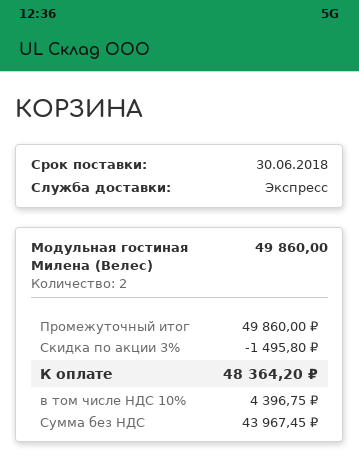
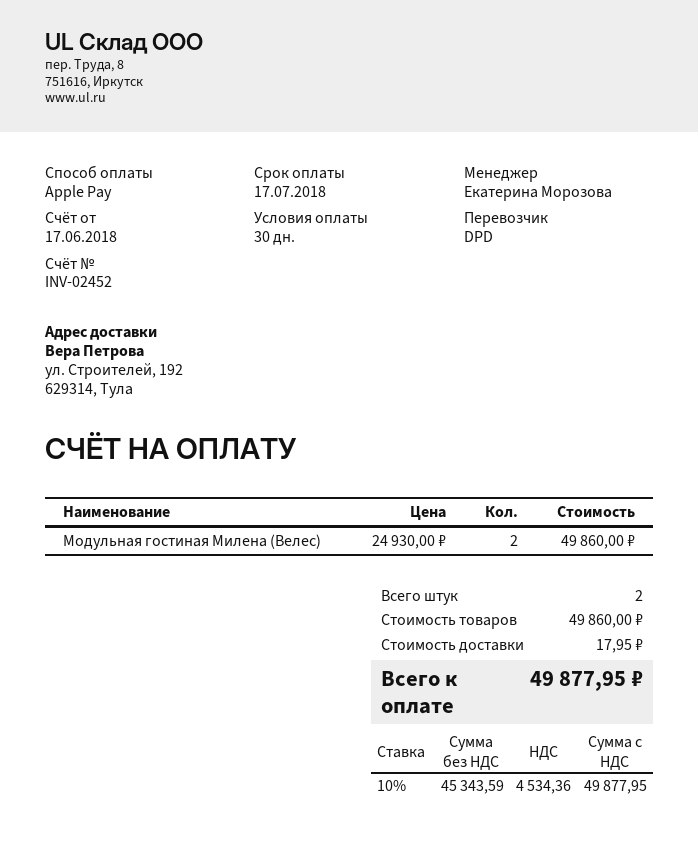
shipping method: express -> DPD
discount: 3% = 1495.80 -> none
shipping: none -> 17.95
net: 43967.45 -> 45343.59
tax: 10% = 4396.75 -> 10% = 4534.36
total: 48364.20 -> 49877.95

